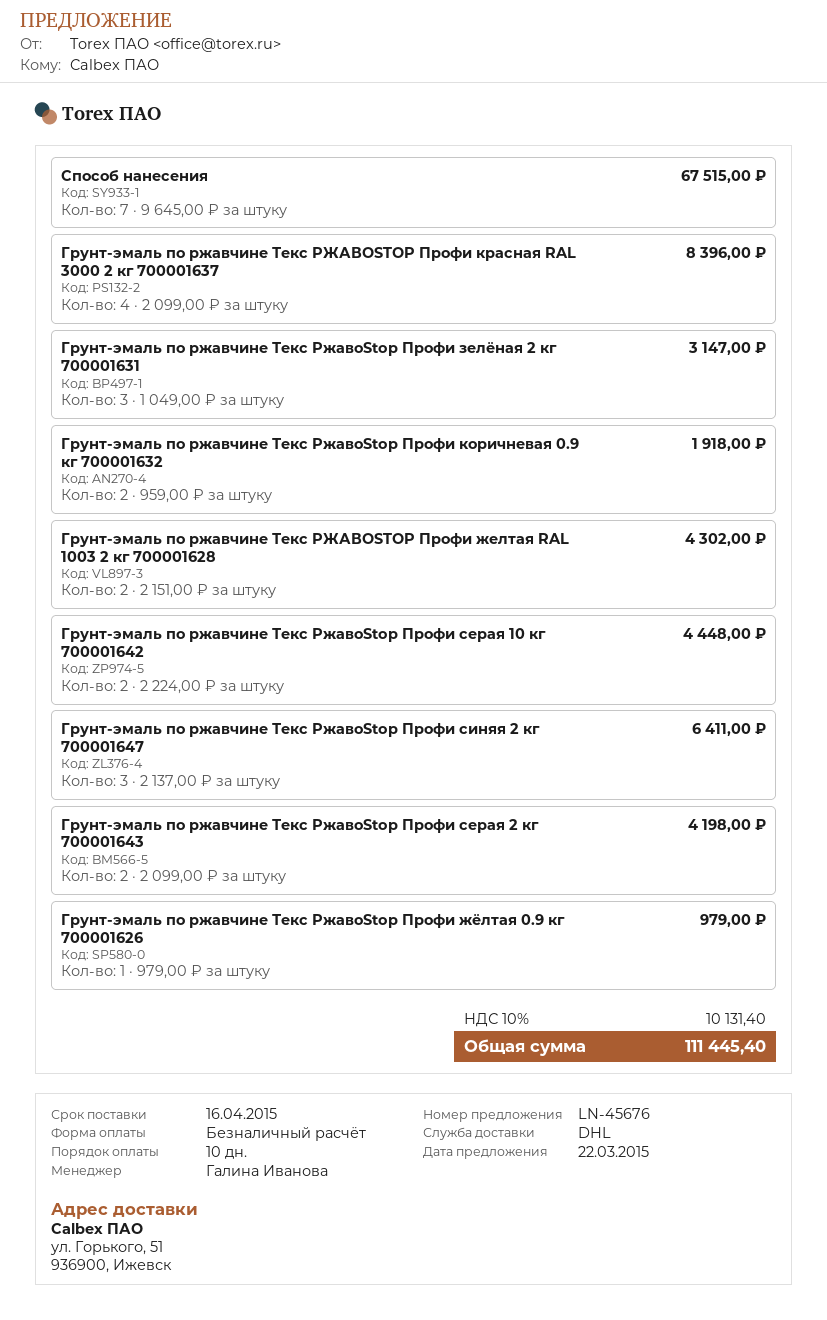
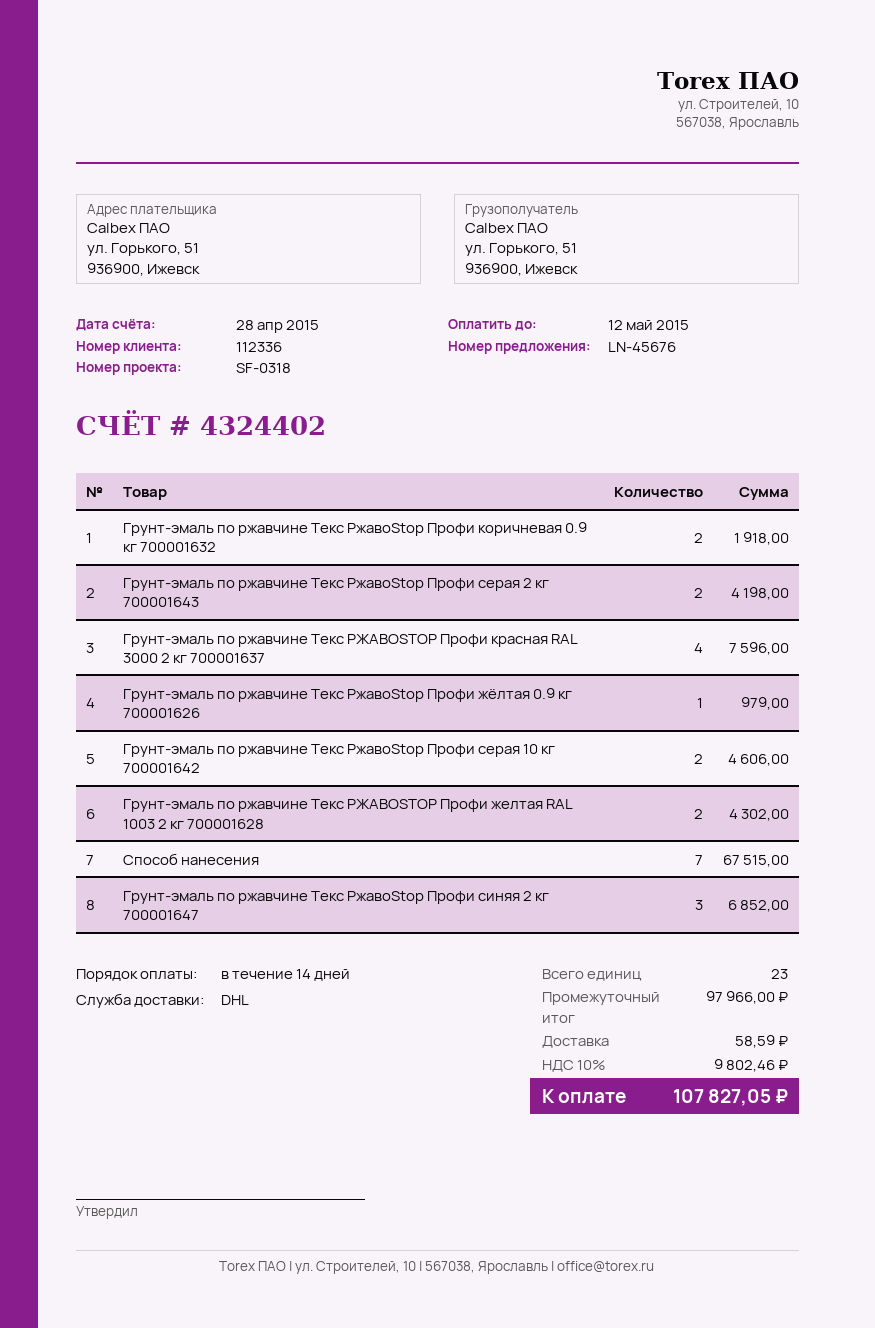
payment terms: 10 days -> 14 days
Грунт-эмаль по ржавчине Текс РЖАВОSTOP Профи красная RAL 3000 2 кг 700001637: 4 for 8396.00 -> 4 for 7596.00
Грунт-эмаль по ржавчине Текс РжавоStop Профи зелёная 2 кг 700001631: 3 for 3147.00 -> none
Грунт-эмаль по ржавчине Текс РжавоStop Профи серая 10 кг 700001642: 2 for 4448.00 -> 2 for 4606.00
Грунт-эмаль по ржавчине Текс РжавоStop Профи синяя 2 кг 700001647: 3 for 6411.00 -> 3 for 6852.00
shipping: none -> 58.59
tax: 10% = 10131.40 -> 10% = 9802.46
total: 111445.40 -> 107827.05

